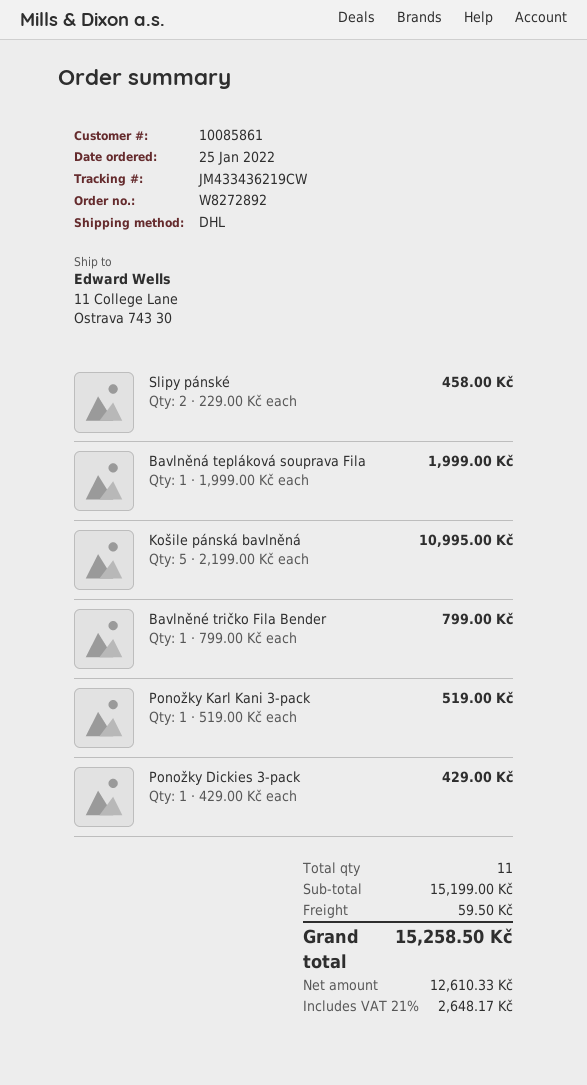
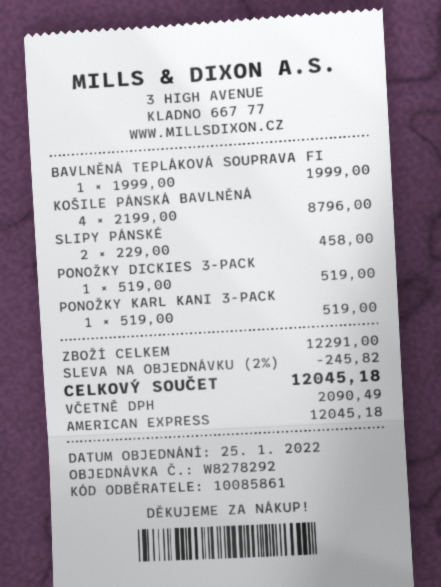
order number: W8272892 -> W8278292
Košile pánská bavlněná: 5 x 2199.00 = 10995.00 -> 4 x 2199.00 = 8796.00
Bavlněné tričko Fila Bender: 1 x 799.00 = 799.00 -> none
Ponožky Dickies 3-pack: 1 x 429.00 = 429.00 -> 1 x 519.00 = 519.00
subtotal: 15199.00 -> 12291.00
discount: none -> 2% = 245.82
shipping: 59.50 -> none
tax: 2648.17 -> 2090.49
total: 15258.50 -> 12045.18

